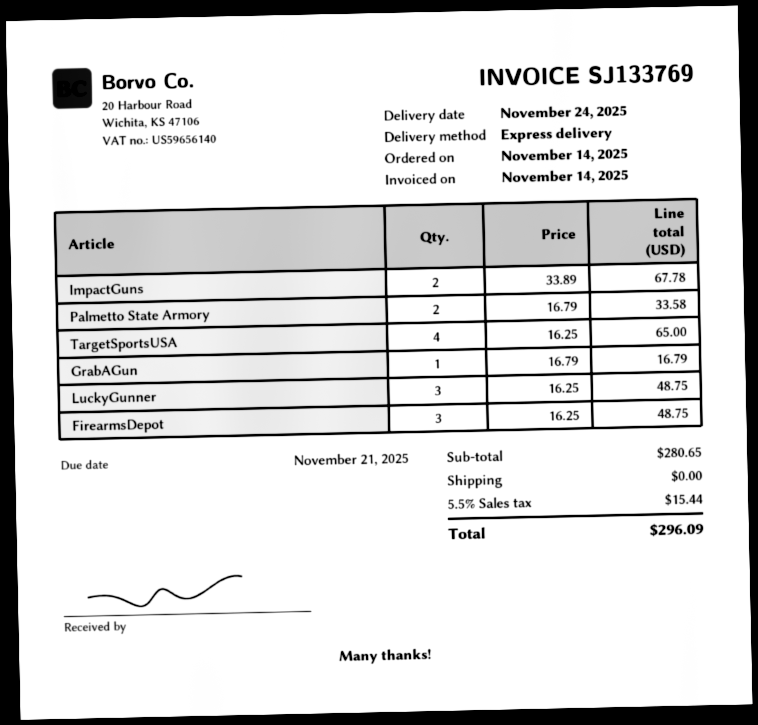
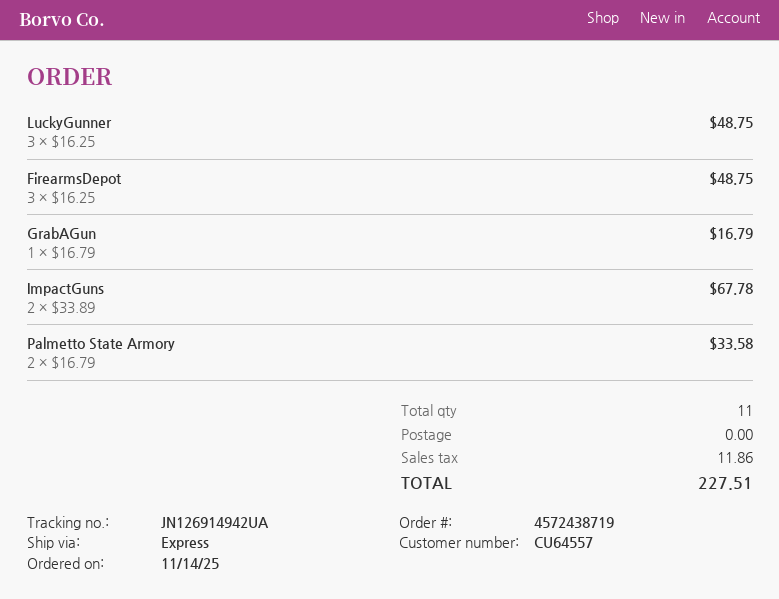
TargetSportsUSA: 4 x 16.25 = 65.00 -> none
tax: 15.44 -> 11.86
total: 296.09 -> 227.51

